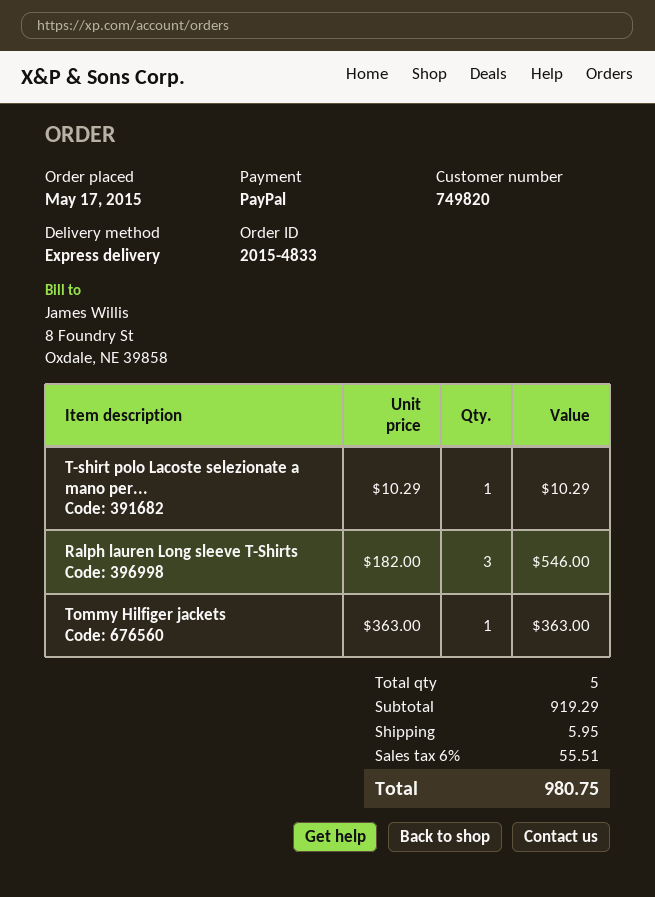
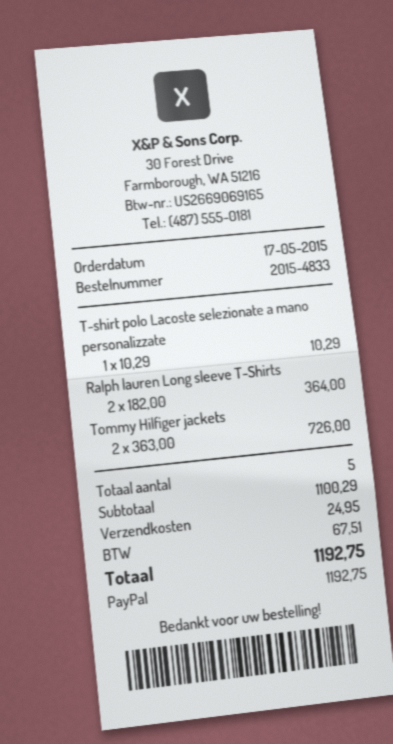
Ralph lauren Long sleeve T-Shirts: 3 x 182.00 = 546.00 -> 2 x 182.00 = 364.00
Tommy Hilfiger jackets: 1 x 363.00 = 363.00 -> 2 x 363.00 = 726.00
subtotal: 919.29 -> 1100.29
shipping: 5.95 -> 24.95
tax: 55.51 -> 67.51
total: 980.75 -> 1192.75

